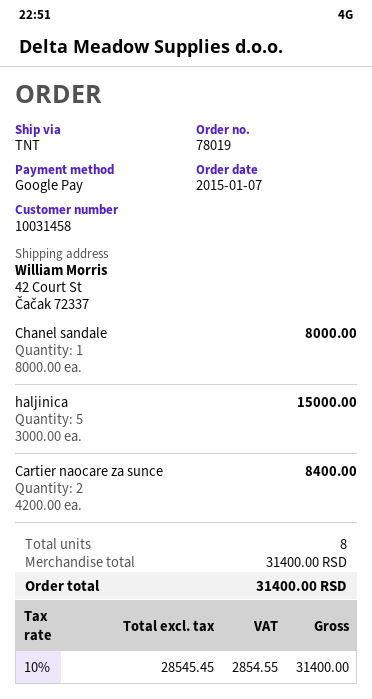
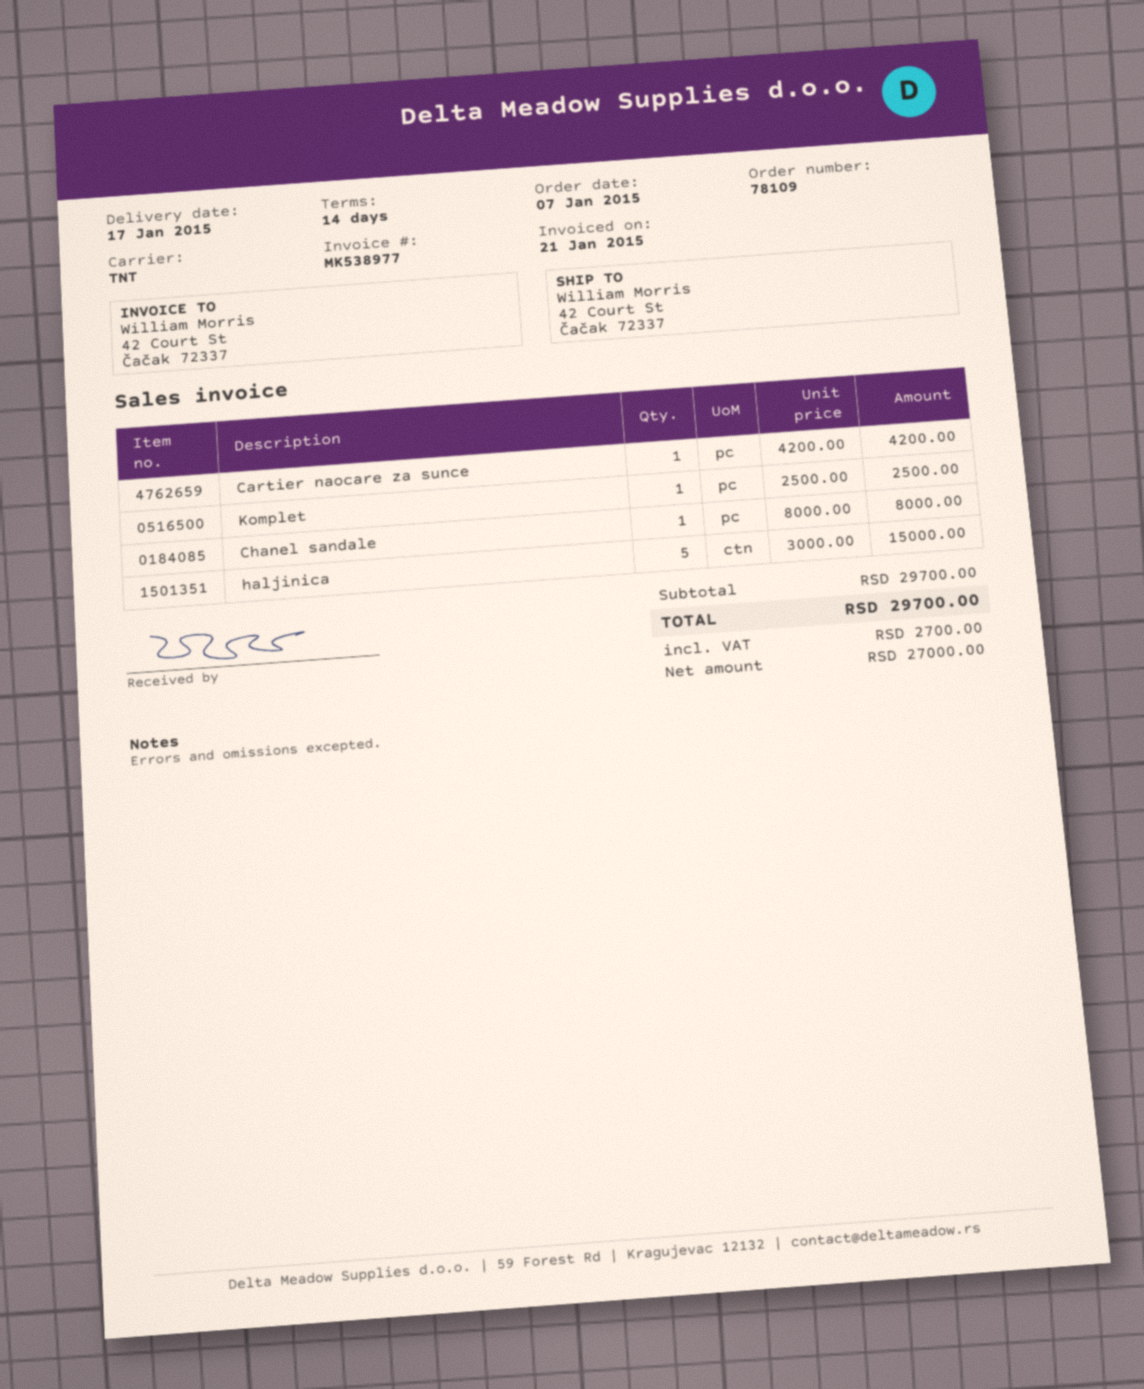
order number: 78019 -> 78109
Cartier naocare za sunce: 2 x 4200.00 = 8400.00 -> 1 x 4200.00 = 4200.00
Komplet: none -> 1 x 2500.00 = 2500.00
subtotal: 31400.00 -> 29700.00
net: 28545.45 -> 27000.00
tax: 2854.55 -> 2700.00
total: 31400.00 -> 29700.00

